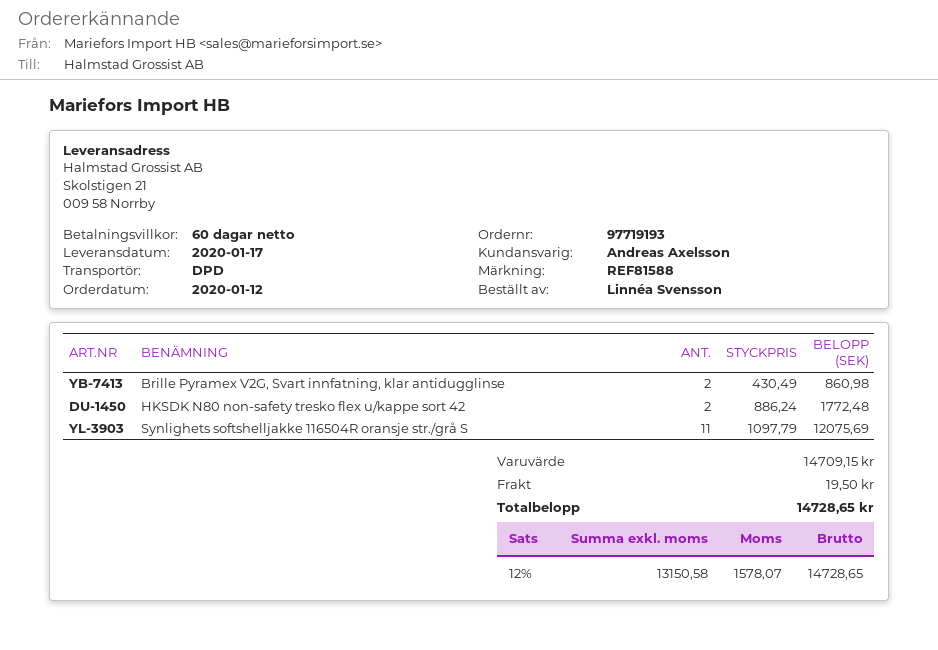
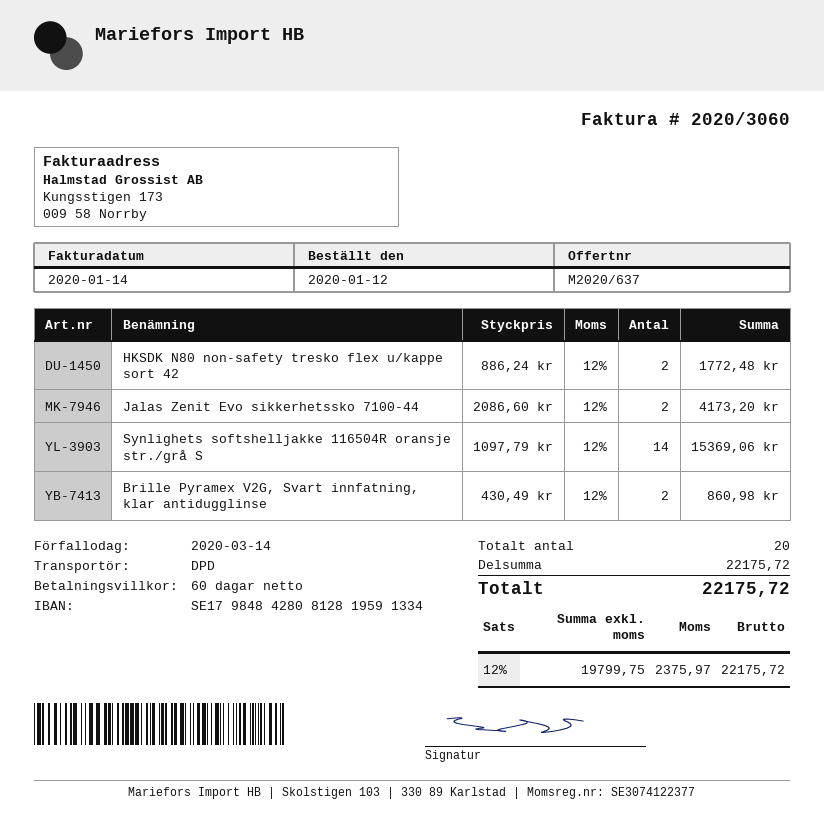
Synlighets softshelljakke 116504R oransje str./grå S: 11 x 1097.79 = 12075.69 -> 14 x 1097.79 = 15369.06
Jalas Zenit Evo sikkerhetssko 7100-44: none -> 2 x 2086.60 = 4173.20
subtotal: 14709.15 -> 22175.72
shipping: 19.50 -> none
net: 13150.58 -> 19799.75
tax: 12% = 1578.07 -> 12% = 2375.97
total: 14728.65 -> 22175.72

